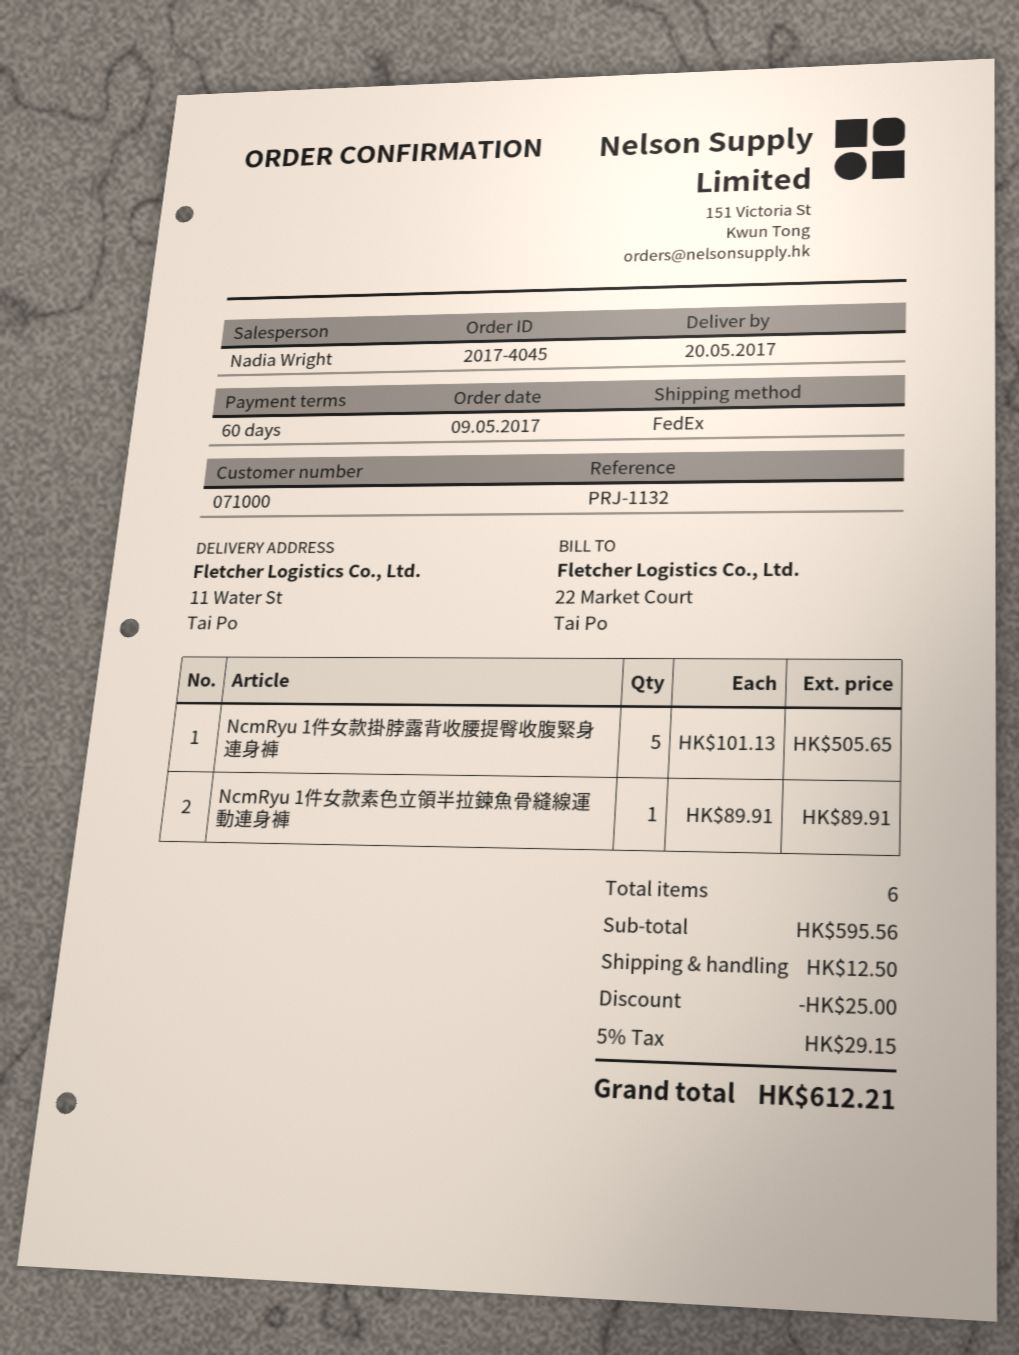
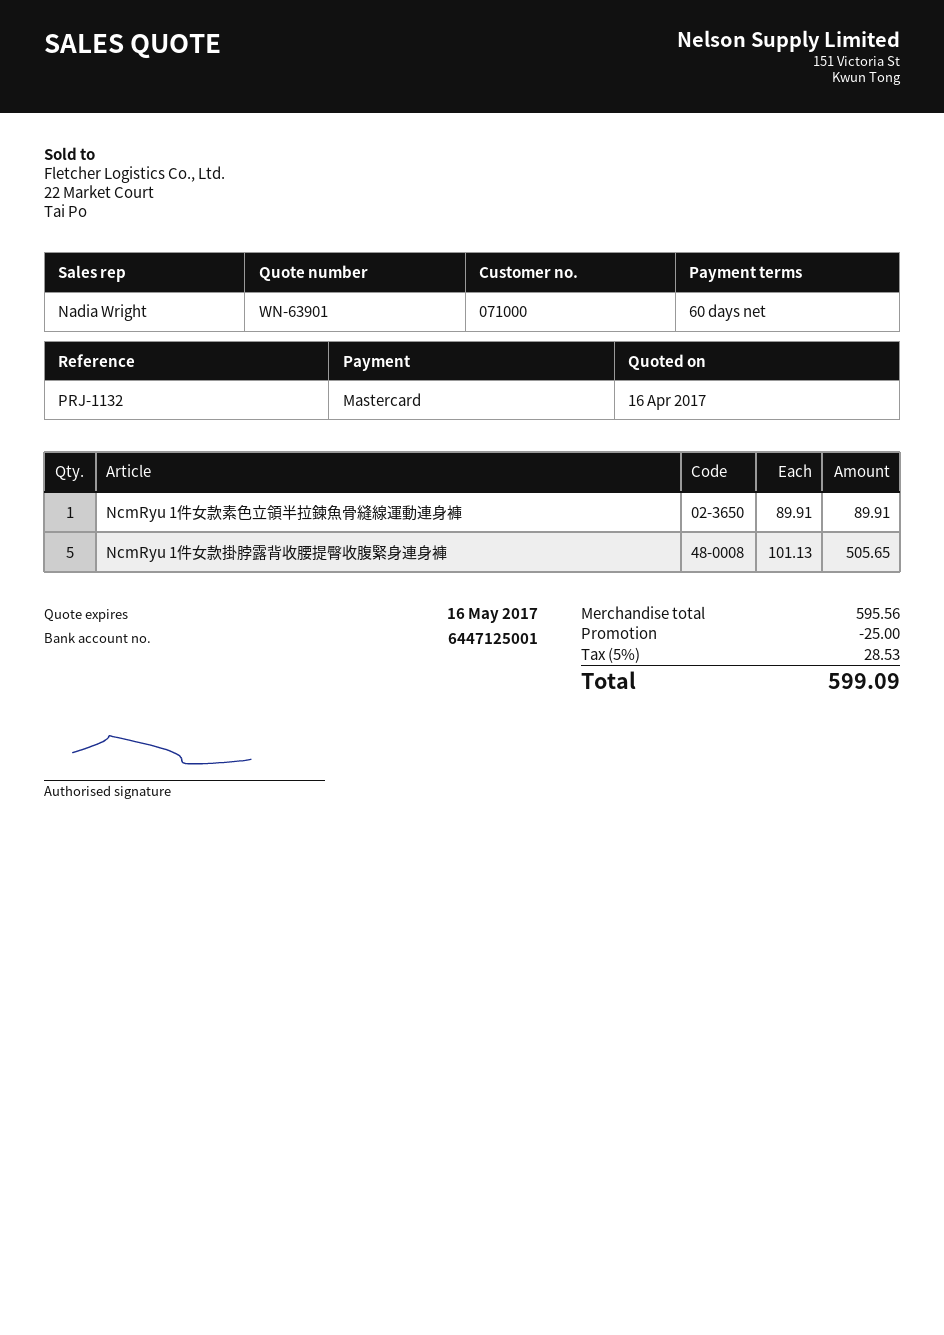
shipping: 12.50 -> none
tax: 5% = 29.15 -> 5% = 28.53
total: 612.21 -> 599.09

